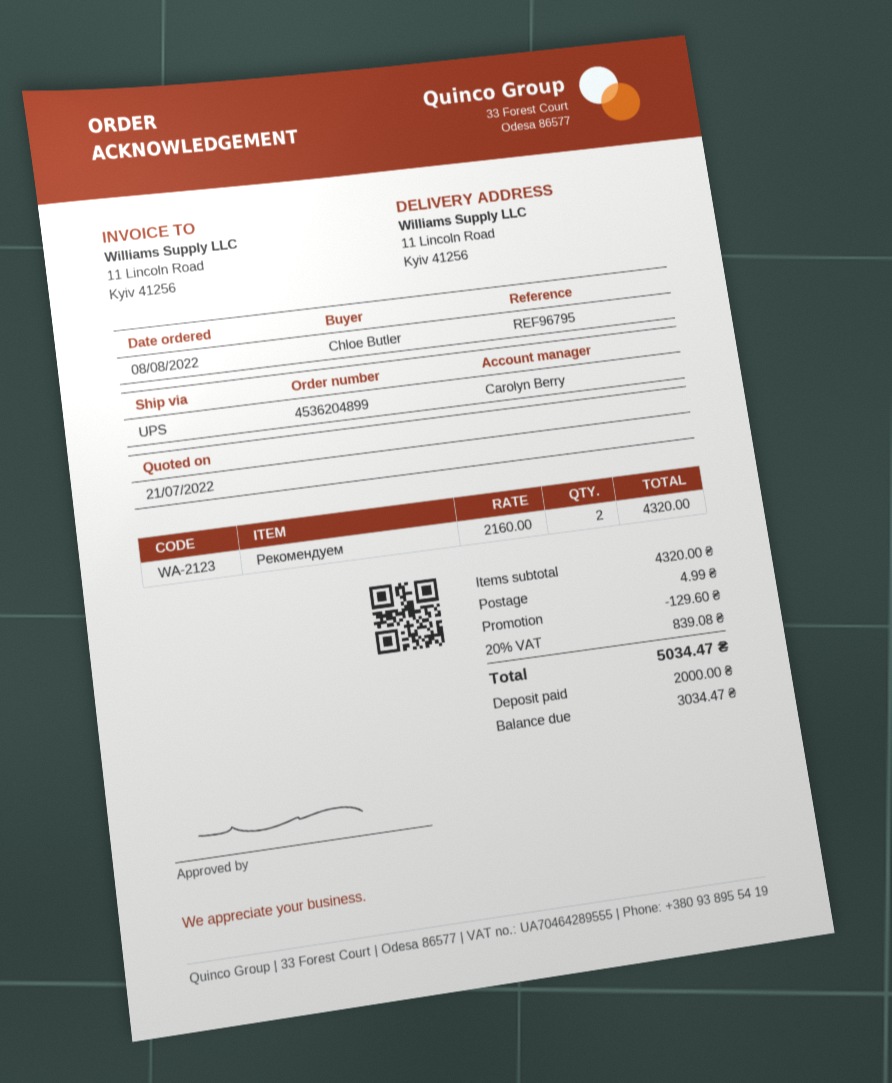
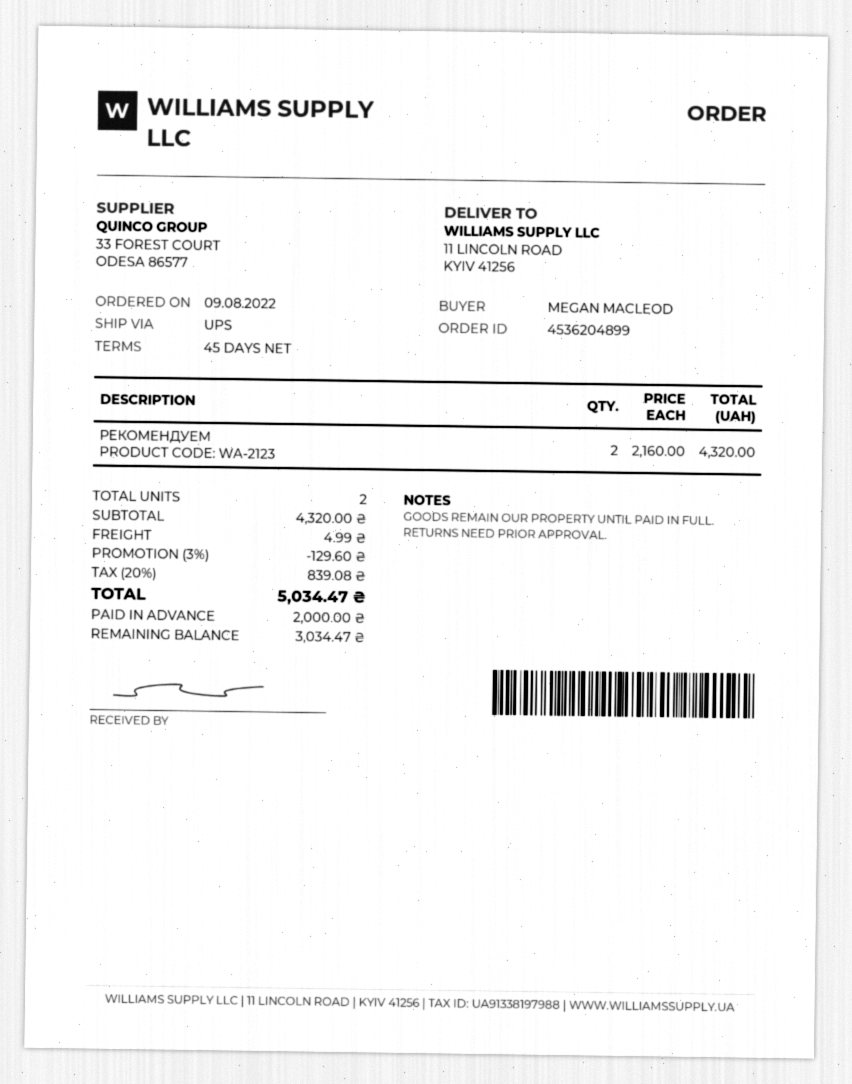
order date: 2022-08-08 -> 2022-08-09
ordered by: Chloe Butler -> MEGAN MACLEOD

